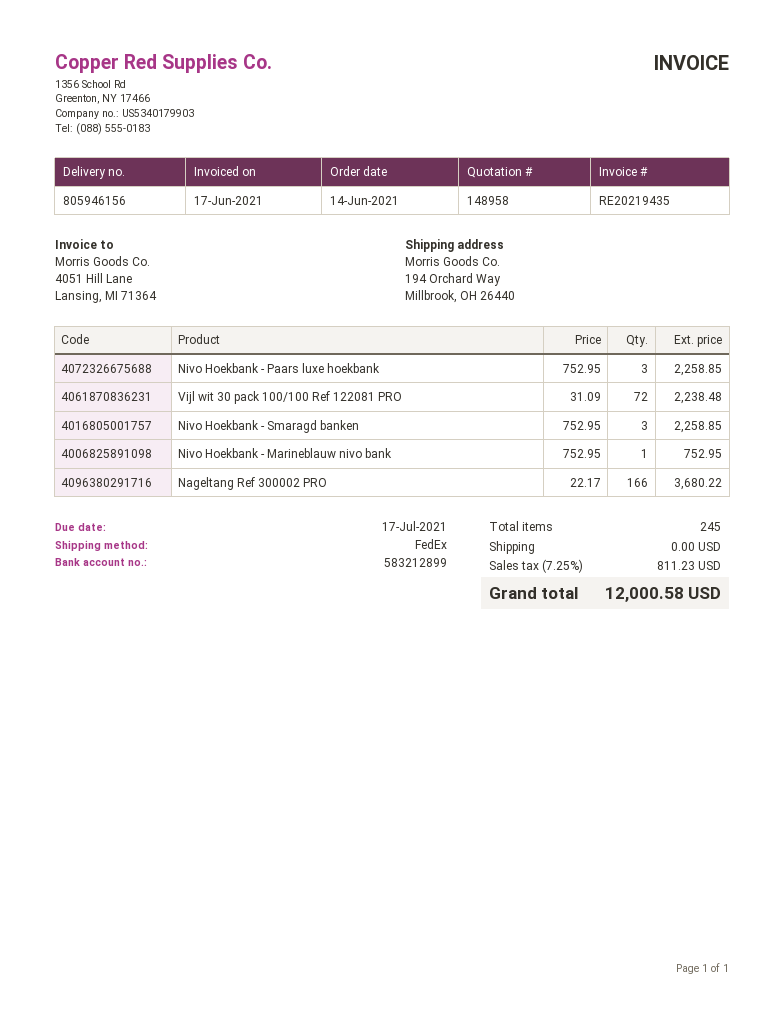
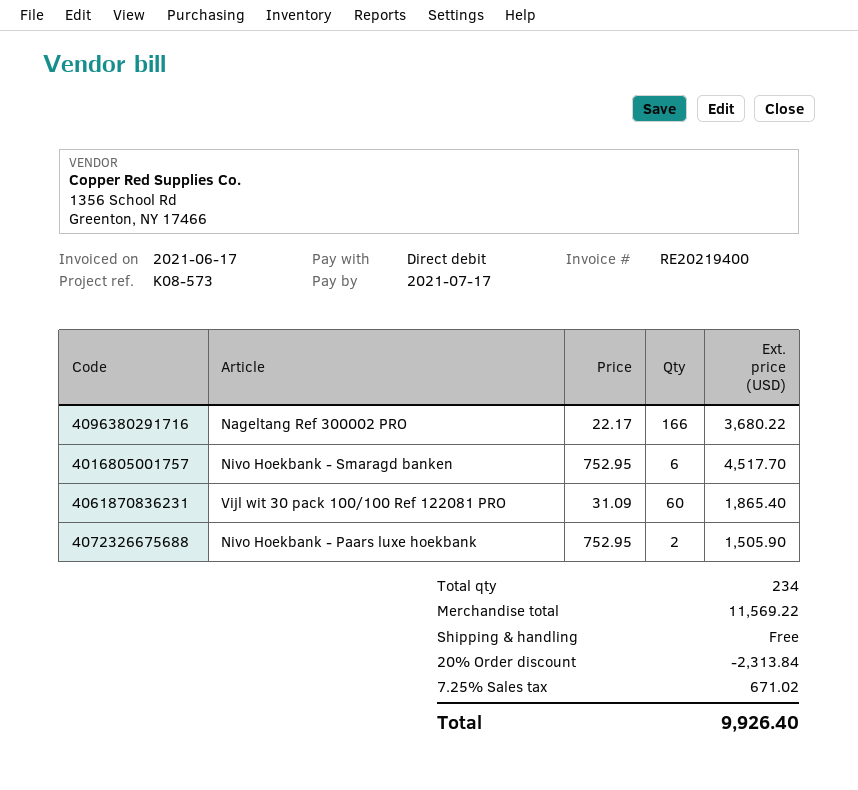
invoice number: RE20219435 -> RE20219400
Nivo Hoekbank - Paars luxe hoekbank: 3 x 752.95 = 2258.85 -> 2 x 752.95 = 1505.90
Vijl wit 30 pack 100/100 Ref 122081 PRO: 72 x 31.09 = 2238.48 -> 60 x 31.09 = 1865.40
Nivo Hoekbank - Smaragd banken: 3 x 752.95 = 2258.85 -> 6 x 752.95 = 4517.70
Nivo Hoekbank - Marineblauw nivo bank: 1 x 752.95 = 752.95 -> none
total quantity: 245 -> 234
discount: none -> 20% = 2313.84
tax: 7.25% = 811.23 -> 7.25% = 671.02
total: 12000.58 -> 9926.40

